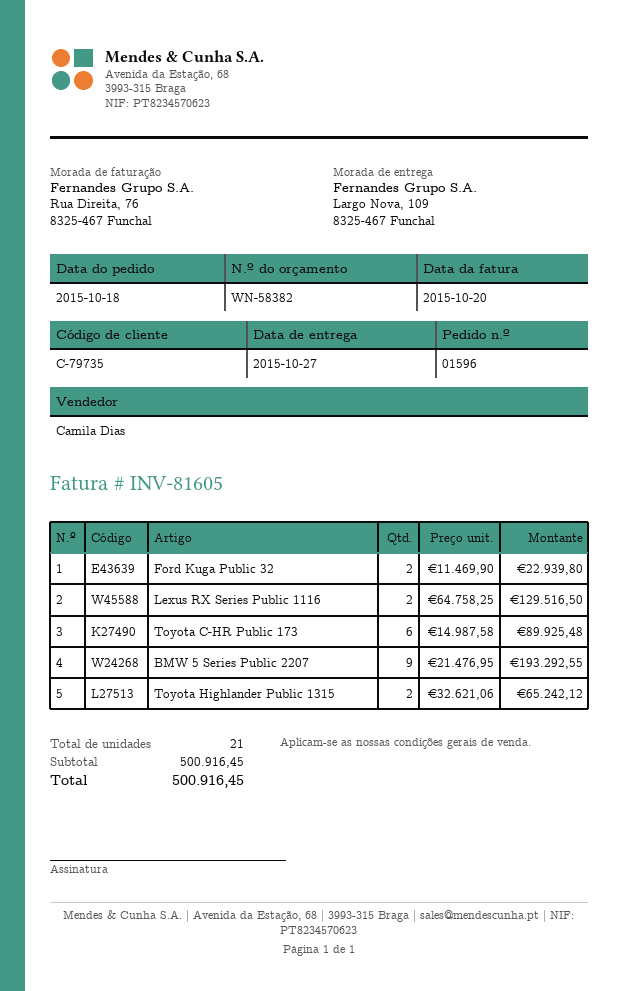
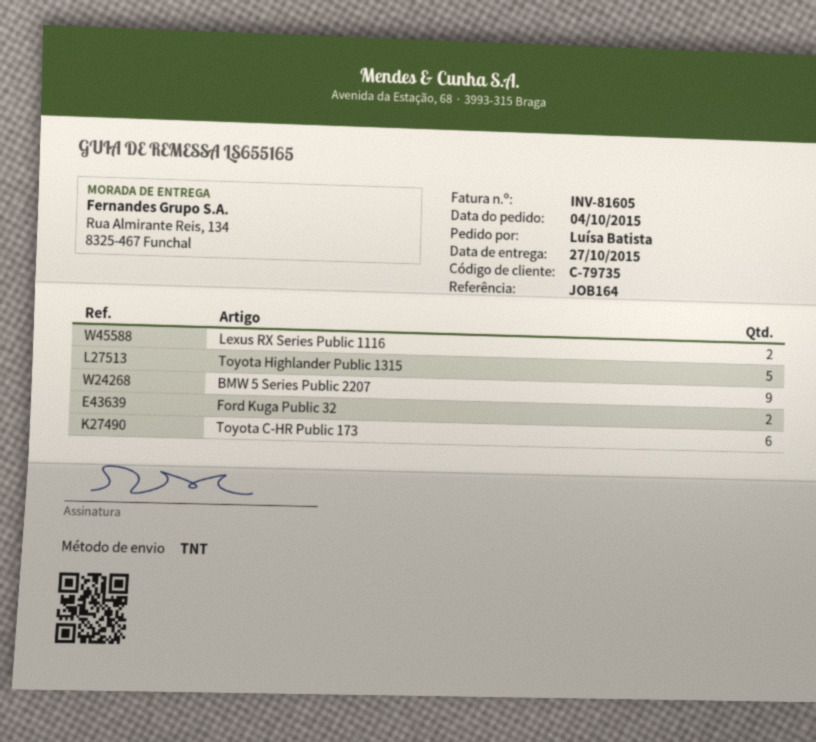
order date: 2015-10-18 -> 2015-10-04
ship to: Largo Nova, 109, 8325-467 Funchal -> Rua Almirante Reis, 134, 8325-467 Funchal
Toyota Highlander Public 1315: 2 -> 5

